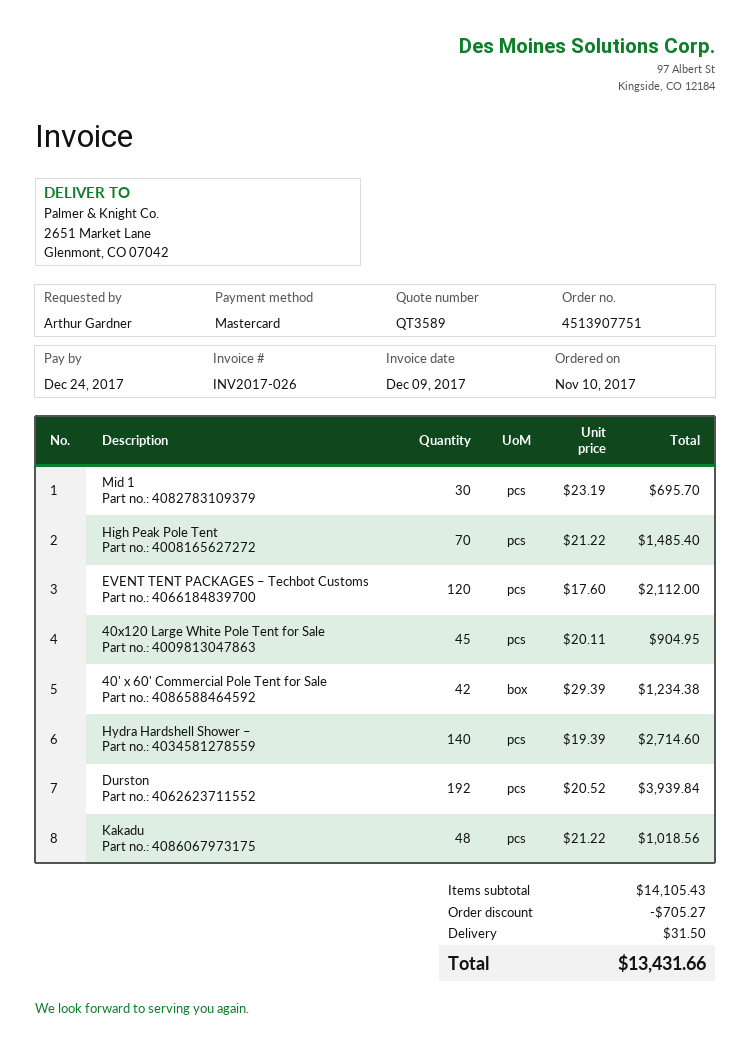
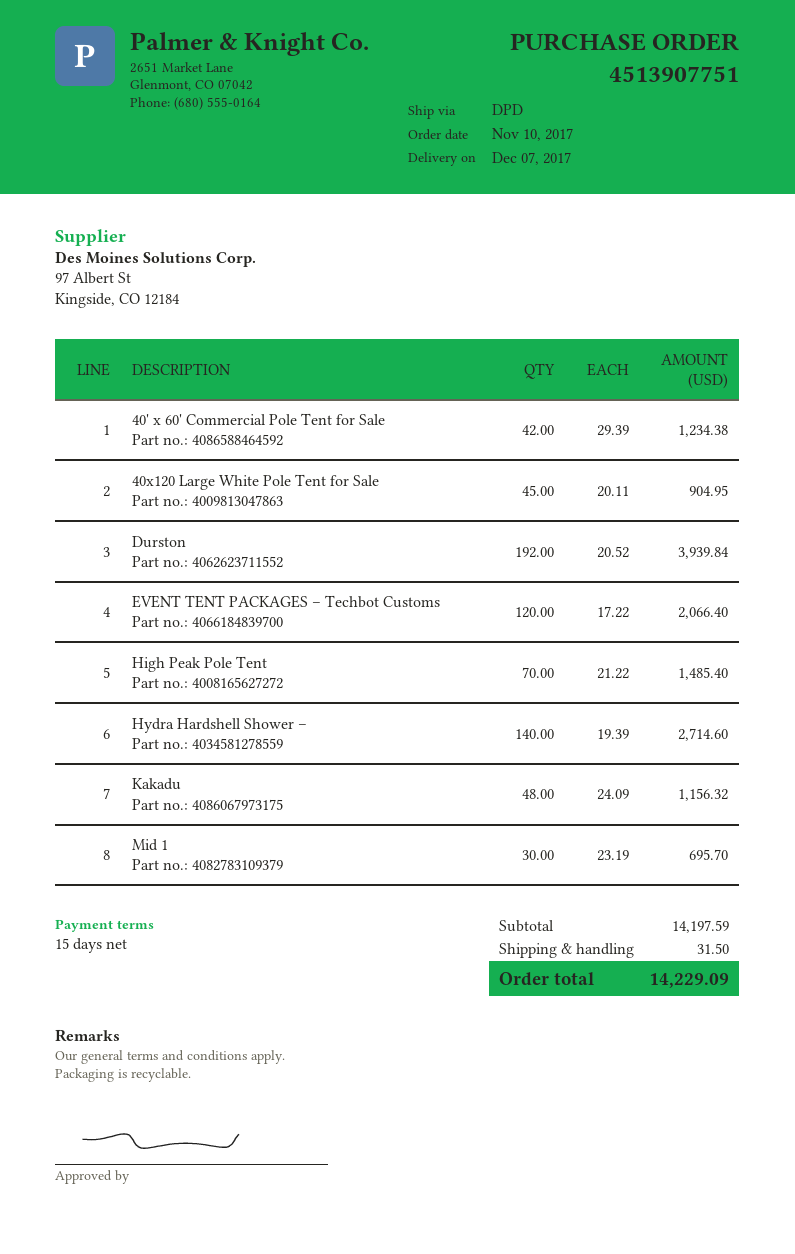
EVENT TENT PACKAGES – Techbot Customs: 120 x 17.60 = 2112.00 -> 120 x 17.22 = 2066.40
Kakadu: 48 x 21.22 = 1018.56 -> 48 x 24.09 = 1156.32
subtotal: 14105.43 -> 14197.59
discount: 705.27 -> none
total: 13431.66 -> 14229.09

